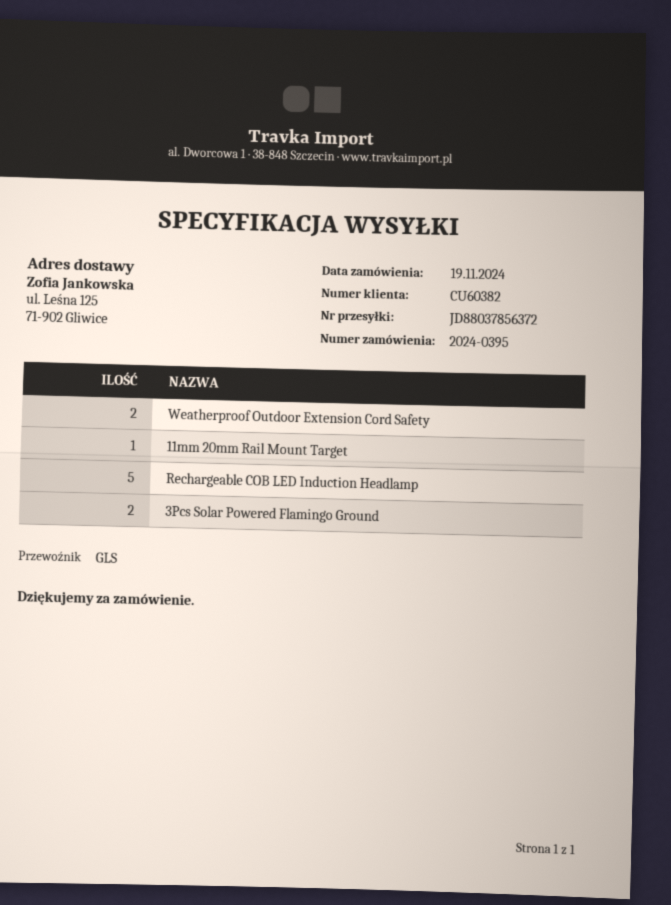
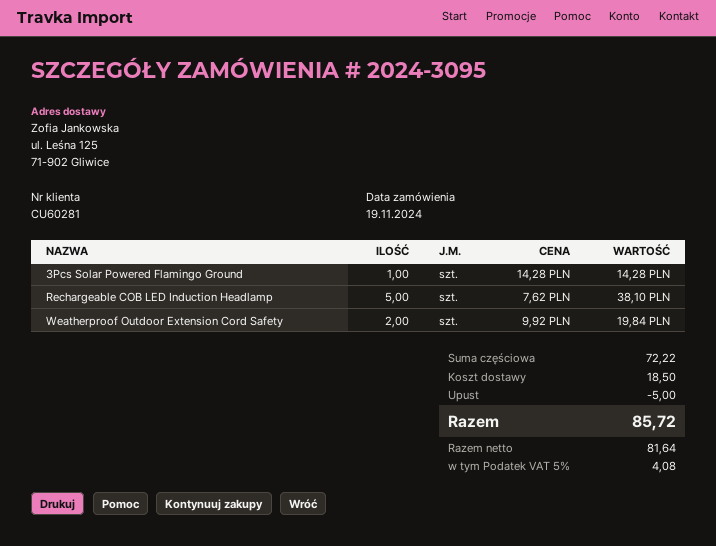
order number: 2024-0395 -> 2024-3095
customer number: CU60382 -> CU60281
11mm 20mm Rail Mount Target: 1 -> none
3Pcs Solar Powered Flamingo Ground: 2 -> 1

